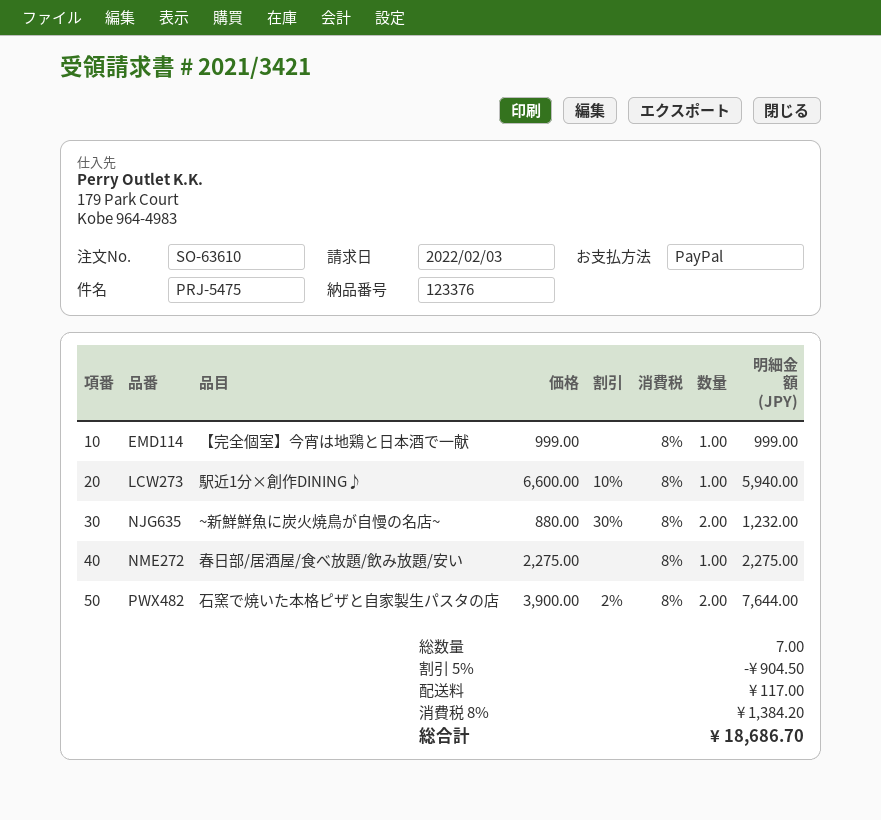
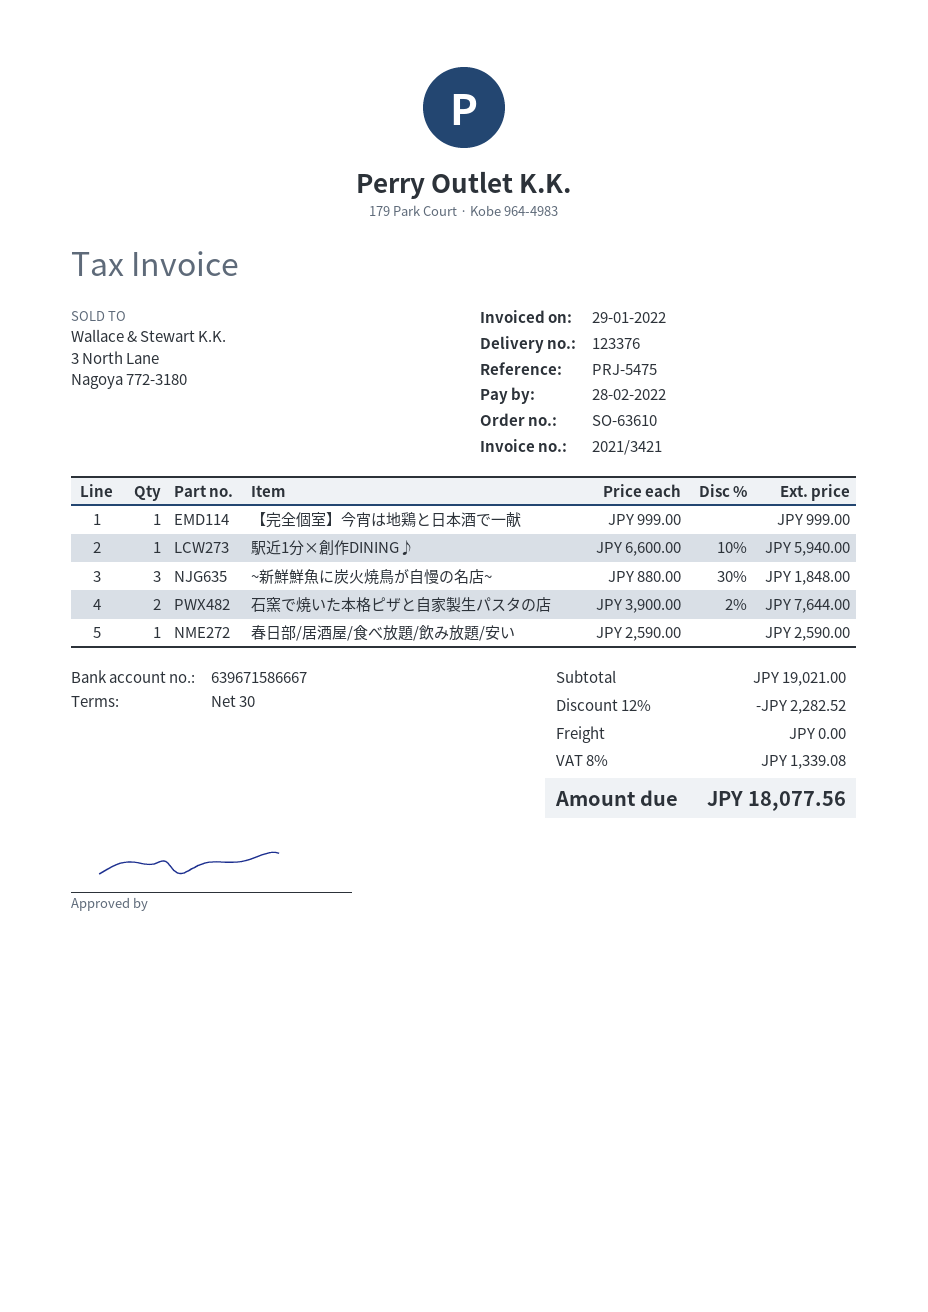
invoice date: 2022-02-03 -> 2022-01-29
~新鮮鮮魚に炭火焼鳥が自慢の名店~: 2 x 880.00 - 30% = 1232.00 -> 3 x 880.00 - 30% = 1848.00
春日部/居酒屋/食べ放題/飲み放題/安い: 1 x 2275.00 = 2275.00 -> 1 x 2590.00 = 2590.00
discount: 5% = 904.50 -> 12% = 2282.52
shipping: 117.00 -> 0.00
tax: 8% = 1384.20 -> 8% = 1339.08
total: 18686.70 -> 18077.56

